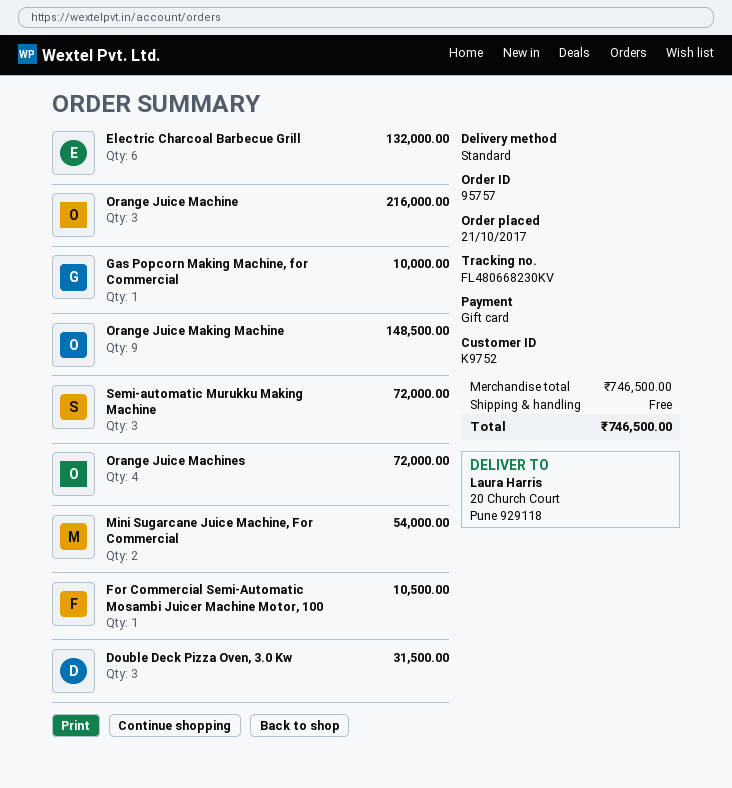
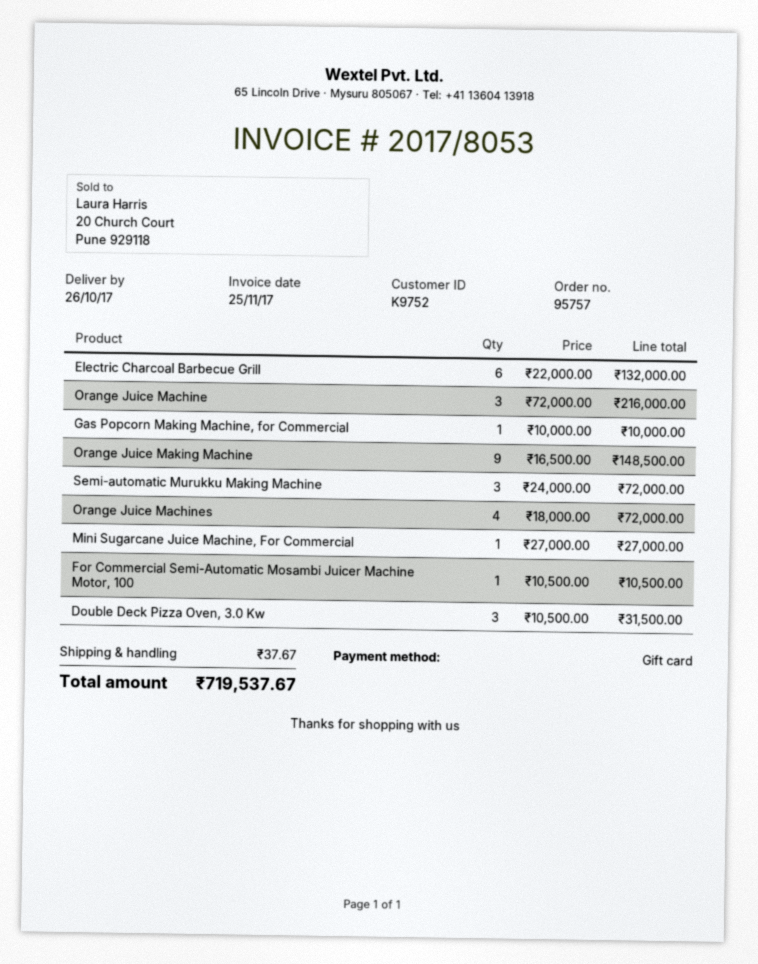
Mini Sugarcane Juice Machine, For Commercial: 2 for 54000.00 -> 1 for 27000.00
shipping: 0.00 -> 37.67
total: 746500.00 -> 719537.67

